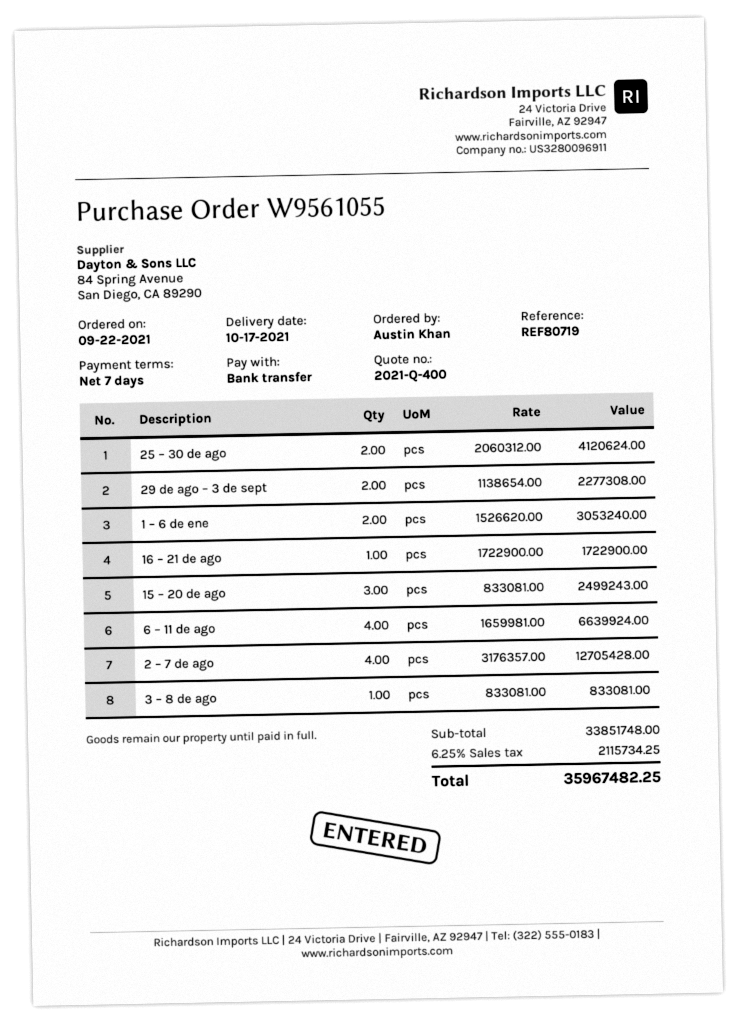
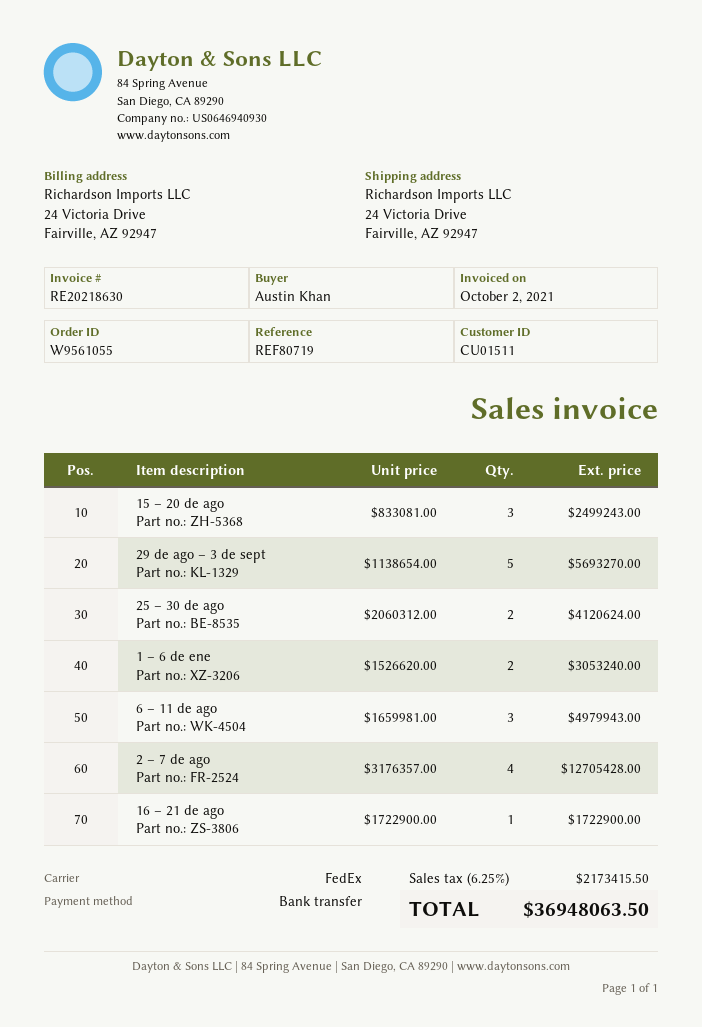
29 de ago – 3 de sept: 2 x 1138654.00 = 2277308.00 -> 5 x 1138654.00 = 5693270.00
6 – 11 de ago: 4 x 1659981.00 = 6639924.00 -> 3 x 1659981.00 = 4979943.00
3 – 8 de ago: 1 x 833081.00 = 833081.00 -> none
tax: 6.25% = 2115734.25 -> 6.25% = 2173415.50
total: 35967482.25 -> 36948063.50

